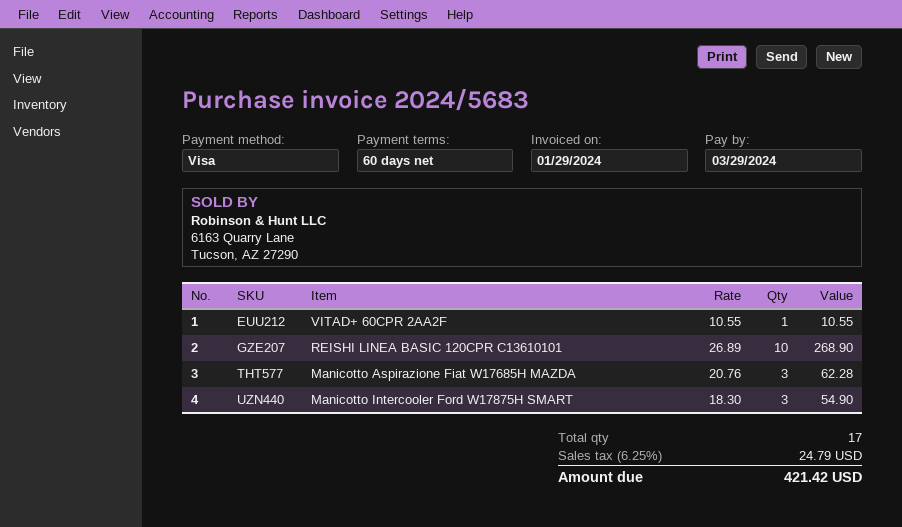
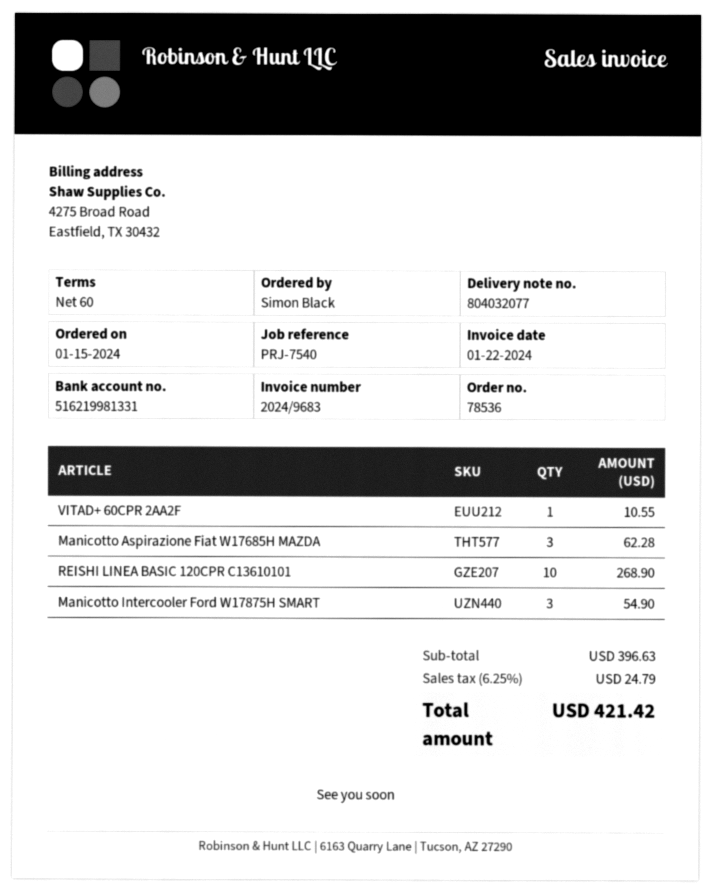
invoice number: 2024/5683 -> 2024/9683
invoice date: 2024-01-29 -> 2024-01-22

